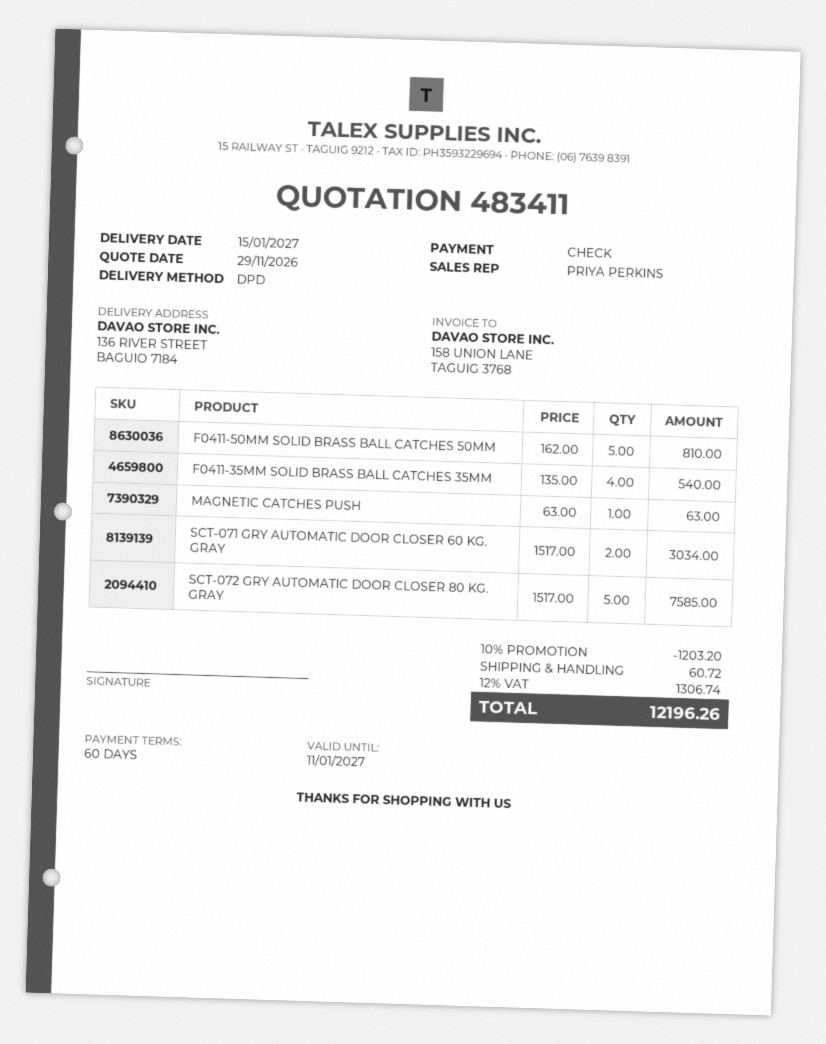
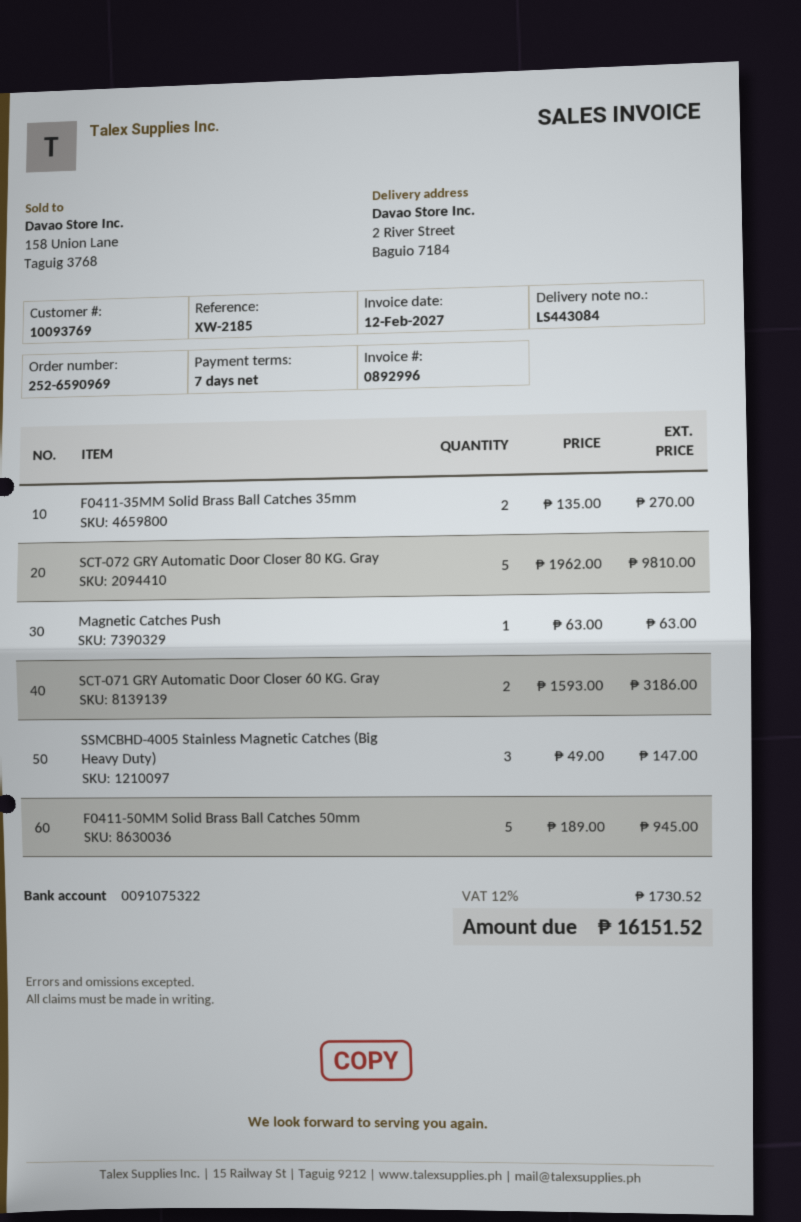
payment terms: 60 days -> 7 days
ship to: 136 RIVER STREET, BAGUIO 7184 -> 2 River Street, Baguio 7184
F0411-50MM SOLID BRASS BALL CATCHES 50MM: 5 x 162.00 = 810.00 -> 5 x 189.00 = 945.00
F0411-35MM SOLID BRASS BALL CATCHES 35MM: 4 x 135.00 = 540.00 -> 2 x 135.00 = 270.00
SCT-071 GRY AUTOMATIC DOOR CLOSER 60 KG. GRAY: 2 x 1517.00 = 3034.00 -> 2 x 1593.00 = 3186.00
SCT-072 GRY AUTOMATIC DOOR CLOSER 80 KG. GRAY: 5 x 1517.00 = 7585.00 -> 5 x 1962.00 = 9810.00
SSMCBHD-4005 Stainless Magnetic Catches (Big Heavy Duty): none -> 3 x 49.00 = 147.00
discount: 10% = 1203.20 -> none
shipping: 60.72 -> none
tax: 12% = 1306.74 -> 12% = 1730.52
total: 12196.26 -> 16151.52

